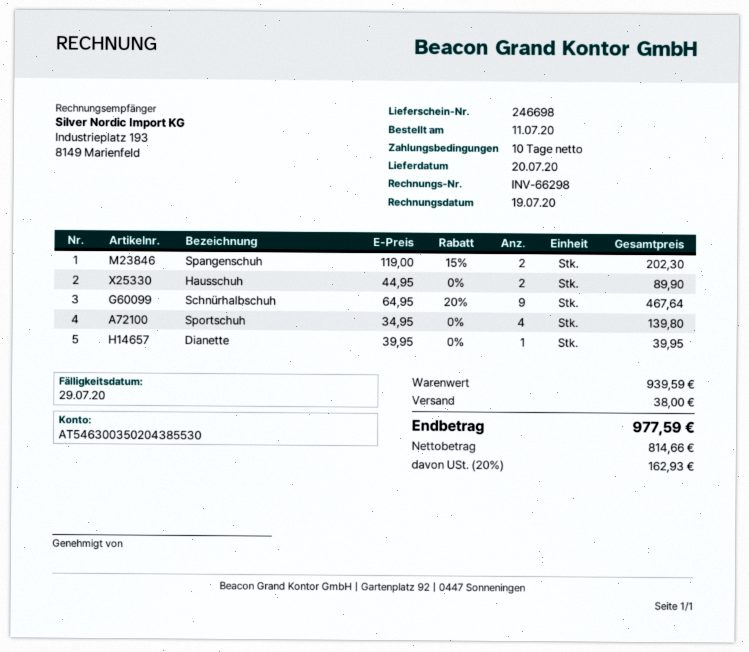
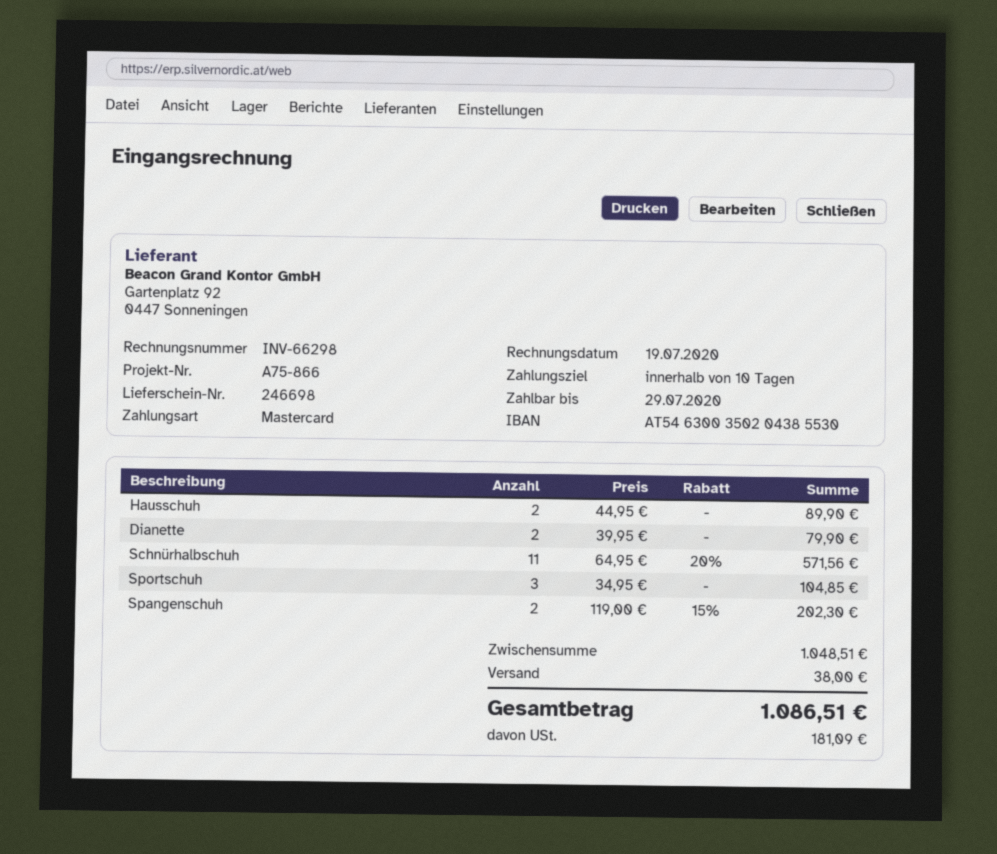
Schnürhalbschuh: 9 x 64.95 - 20% = 467.64 -> 11 x 64.95 - 20% = 571.56
Sportschuh: 4 x 34.95 = 139.80 -> 3 x 34.95 = 104.85
Dianette: 1 x 39.95 = 39.95 -> 2 x 39.95 = 79.90
subtotal: 939.59 -> 1048.51
tax: 162.93 -> 181.09
total: 977.59 -> 1086.51

